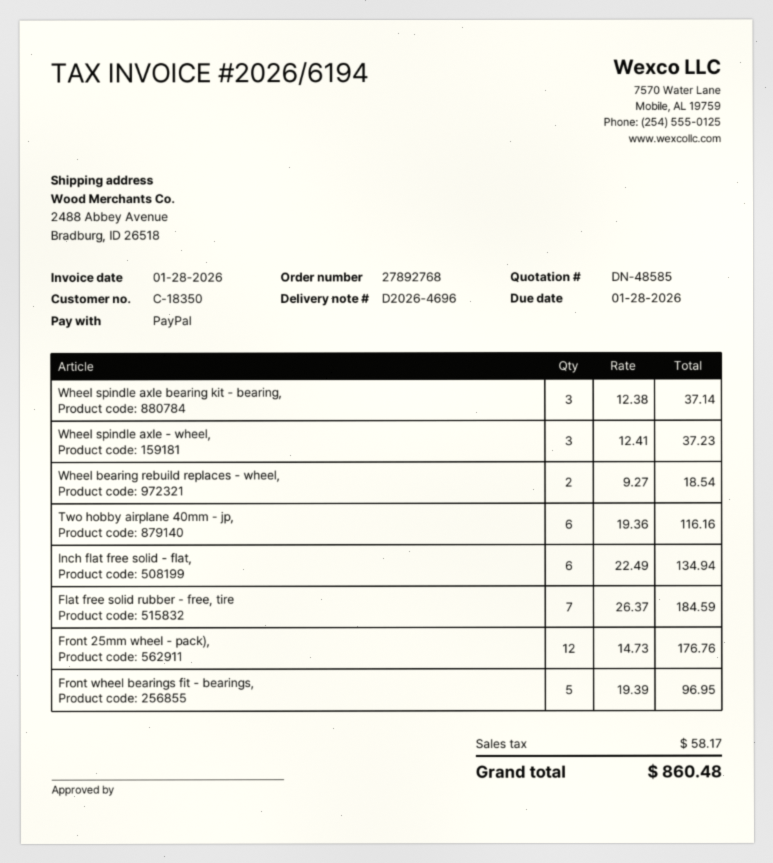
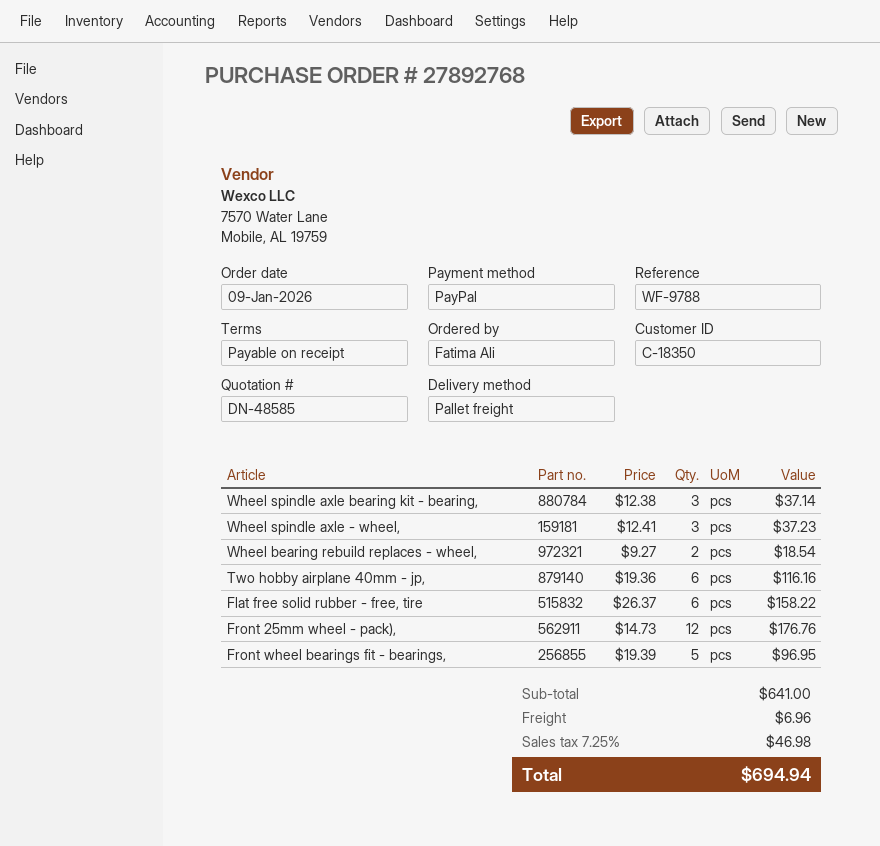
Inch flat free solid - flat,: 6 x 22.49 = 134.94 -> none
Flat free solid rubber - free, tire: 7 x 26.37 = 184.59 -> 6 x 26.37 = 158.22
shipping: none -> 6.96
tax: 58.17 -> 46.98
total: 860.48 -> 694.94

